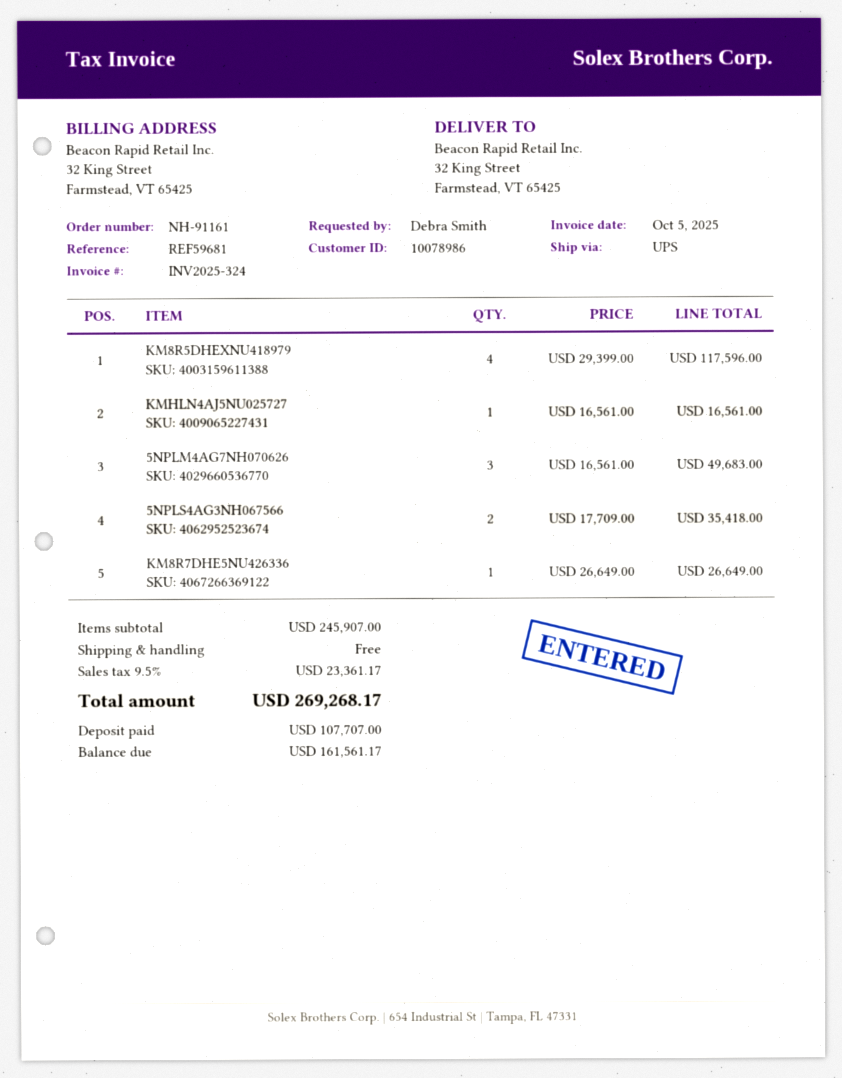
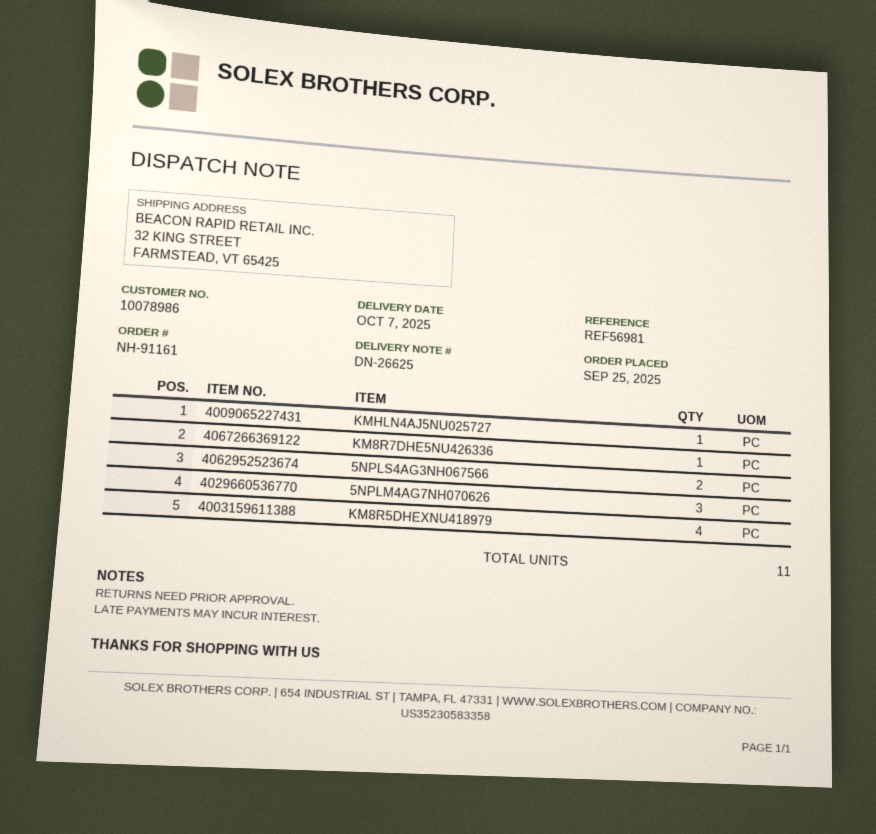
reference: REF59681 -> REF56981

